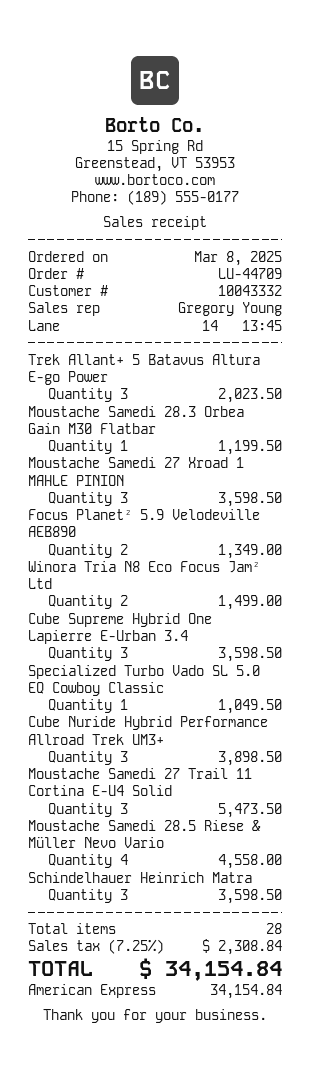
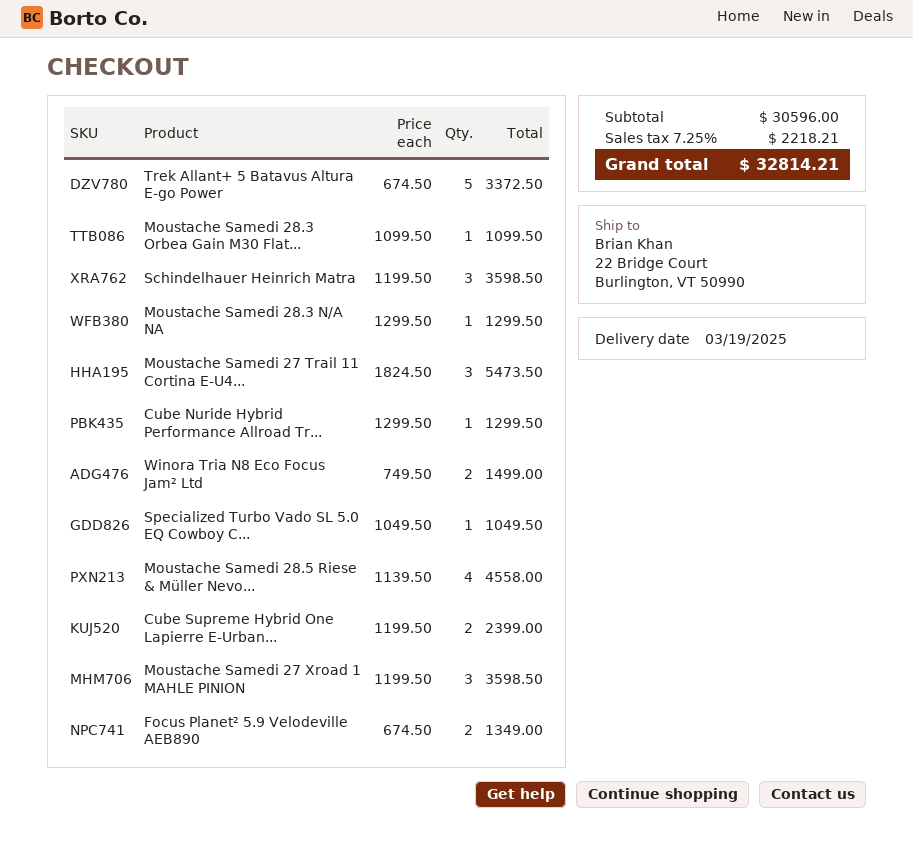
Trek Allant+ 5 Batavus Altura E-go Power: 3 for 2023.50 -> 5 for 3372.50
Moustache Samedi 28.3 Orbea Gain M30 Flatbar: 1 for 1199.50 -> 1 for 1099.50
Cube Supreme Hybrid One Lapierre E-Urban 3.4: 3 for 3598.50 -> 2 for 2399.00
Cube Nuride Hybrid Performance Allroad Trek UM3+: 3 for 3898.50 -> 1 for 1299.50
Moustache Samedi 28.3 N/A NA: none -> 1 for 1299.50
tax: 7.25% = 2308.84 -> 7.25% = 2218.21
total: 34154.84 -> 32814.21

